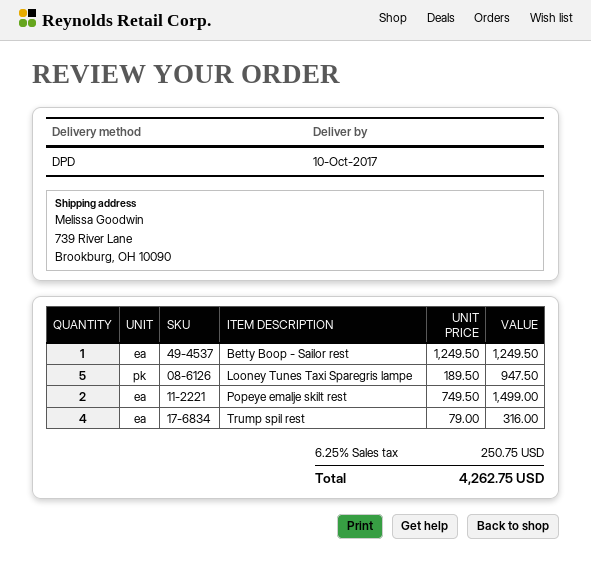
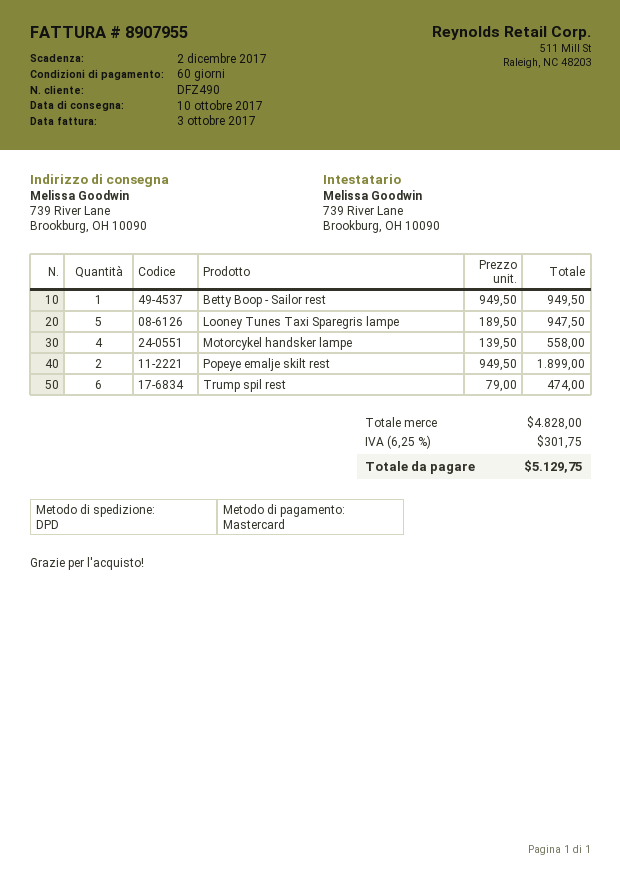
Betty Boop - Sailor rest: 1 x 1249.50 = 1249.50 -> 1 x 949.50 = 949.50
Popeye emalje skilt rest: 2 x 749.50 = 1499.00 -> 2 x 949.50 = 1899.00
Trump spil rest: 4 x 79.00 = 316.00 -> 6 x 79.00 = 474.00
Motorcykel handsker lampe: none -> 4 x 139.50 = 558.00
tax: 6.25% = 250.75 -> 6.25% = 301.75
total: 4262.75 -> 5129.75

